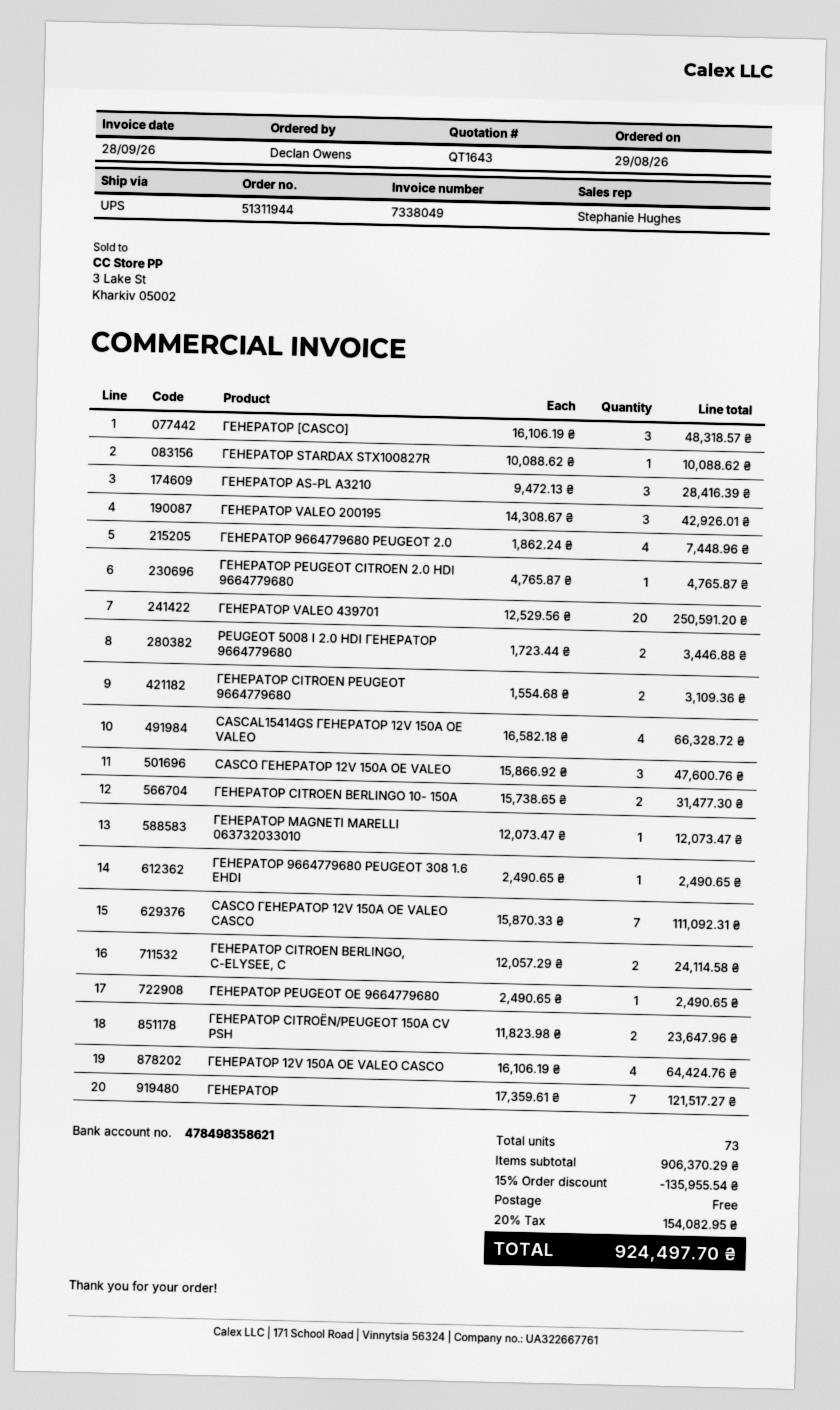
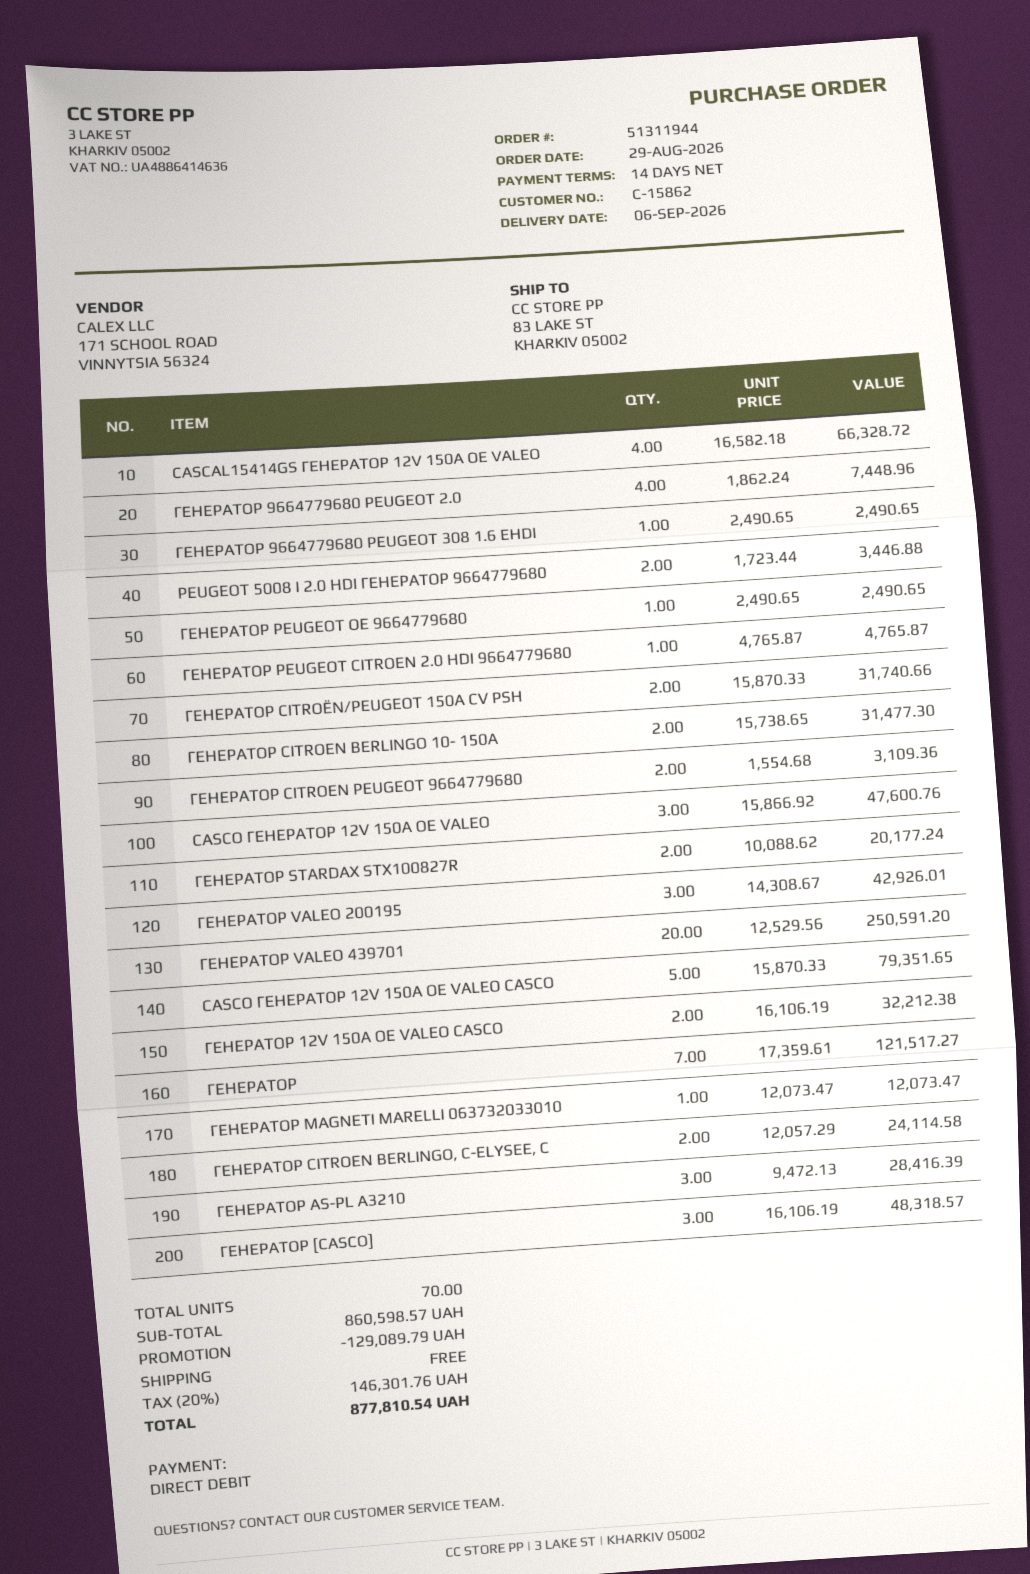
ГЕНЕРАТОР STARDAX STX100827R: 1 x 10088.62 = 10088.62 -> 2 x 10088.62 = 20177.24
CASCO ГЕНЕРАТОР 12V 150A OE VALEO CASCO: 7 x 15870.33 = 111092.31 -> 5 x 15870.33 = 79351.65
ГЕНЕРАТОР CITROËN/PEUGEOT 150A CV PSH: 2 x 11823.98 = 23647.96 -> 2 x 15870.33 = 31740.66
ГЕНЕРАТОР 12V 150A OE VALEO CASCO: 4 x 16106.19 = 64424.76 -> 2 x 16106.19 = 32212.38
total quantity: 73 -> 70
subtotal: 906370.29 -> 860598.57
discount: 135955.54 -> 129089.79
tax: 20% = 154082.95 -> 20% = 146301.76
total: 924497.70 -> 877810.54

